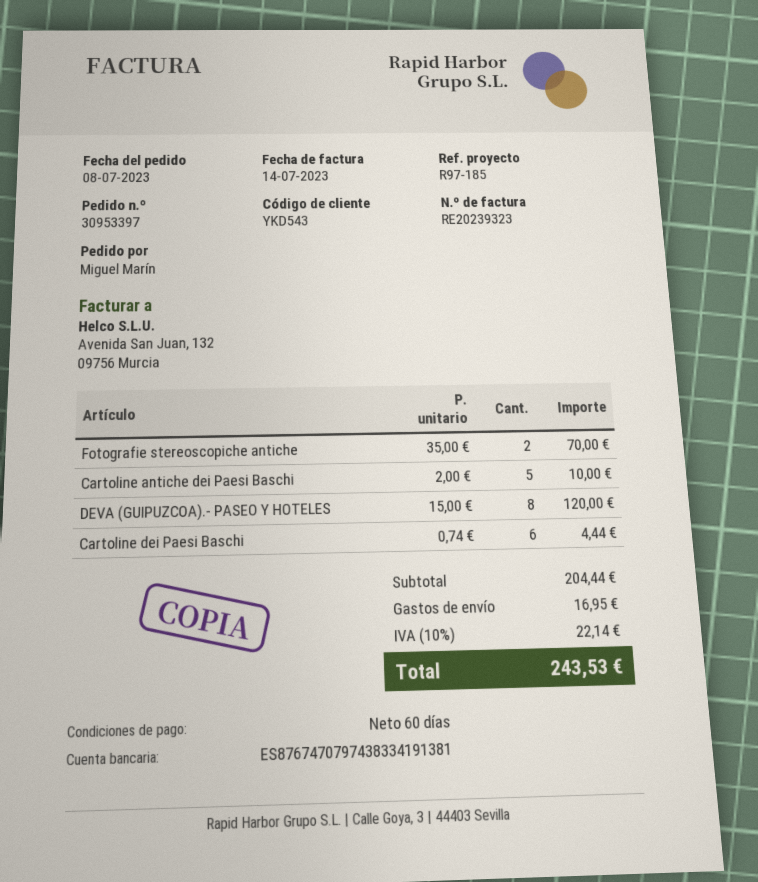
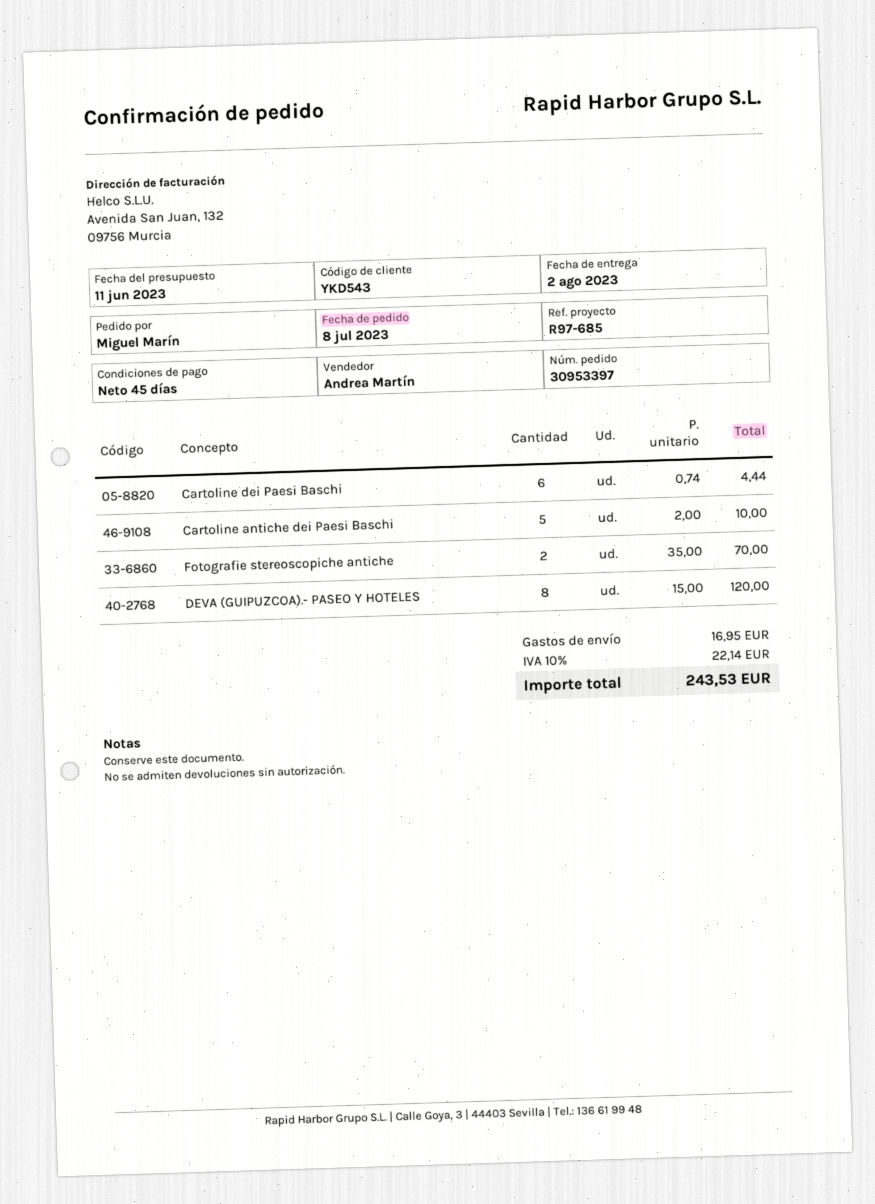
payment terms: 60 days -> 45 days
reference: R97-185 -> R97-685

